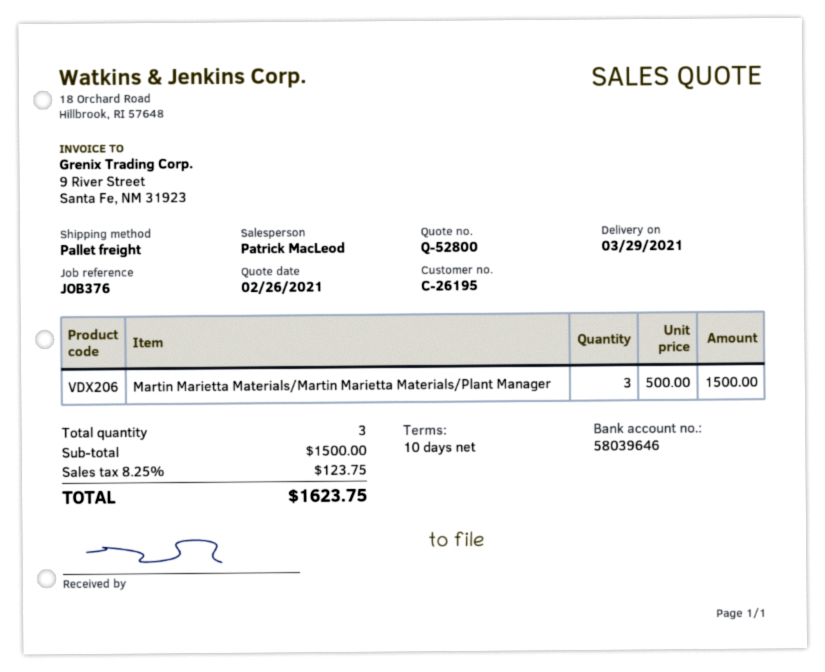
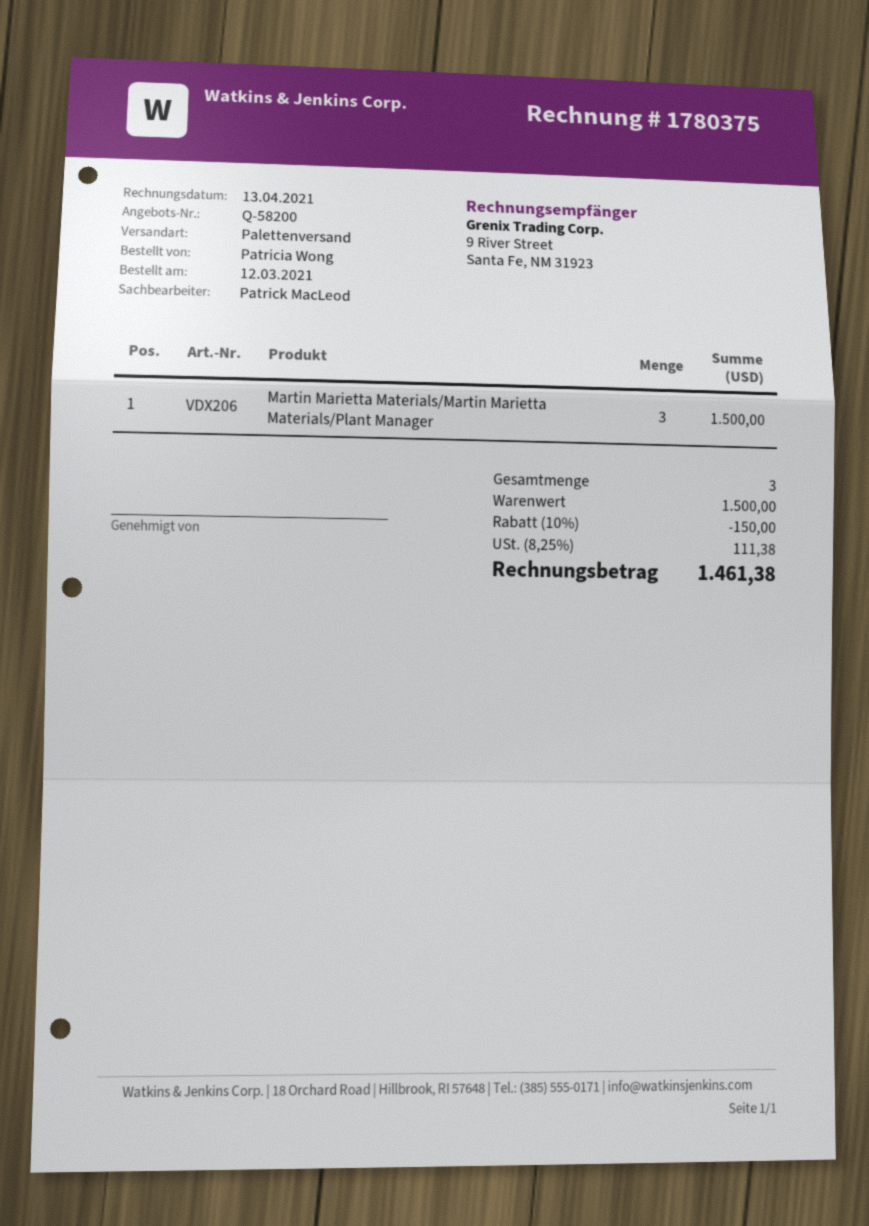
quote number: Q-52800 -> Q-58200
discount: none -> 10% = 150.00
tax: 8.25% = 123.75 -> 8.25% = 111.38
total: 1623.75 -> 1461.38

